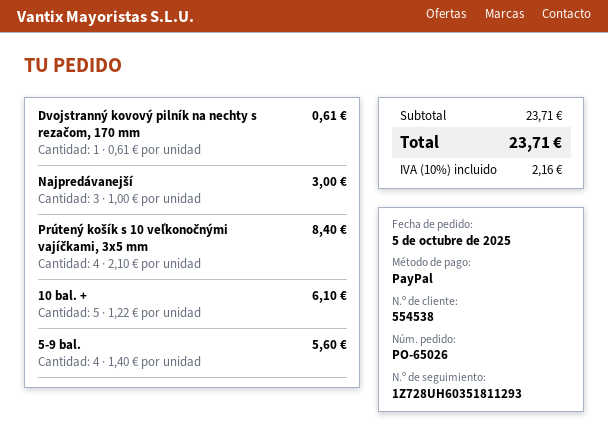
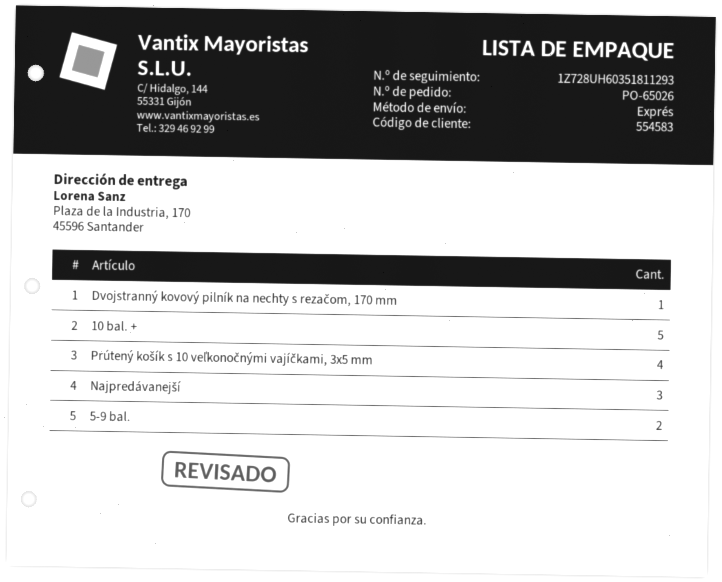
customer number: 554538 -> 554583
5-9 bal.: 4 -> 2

